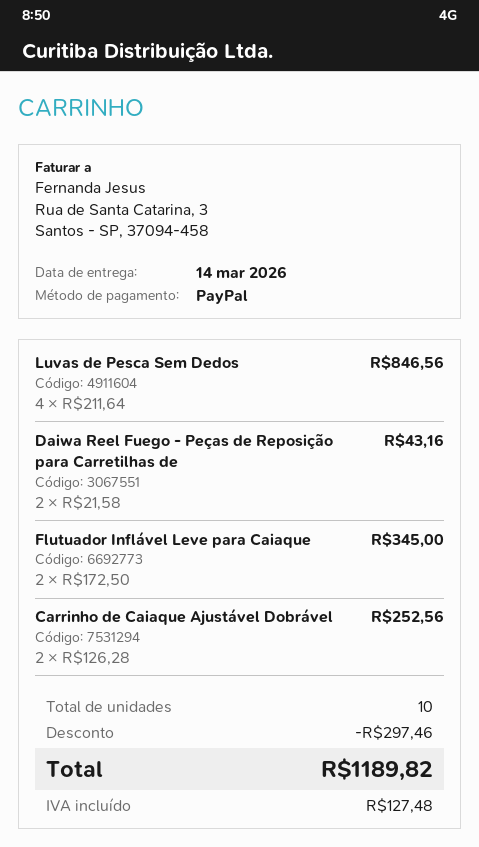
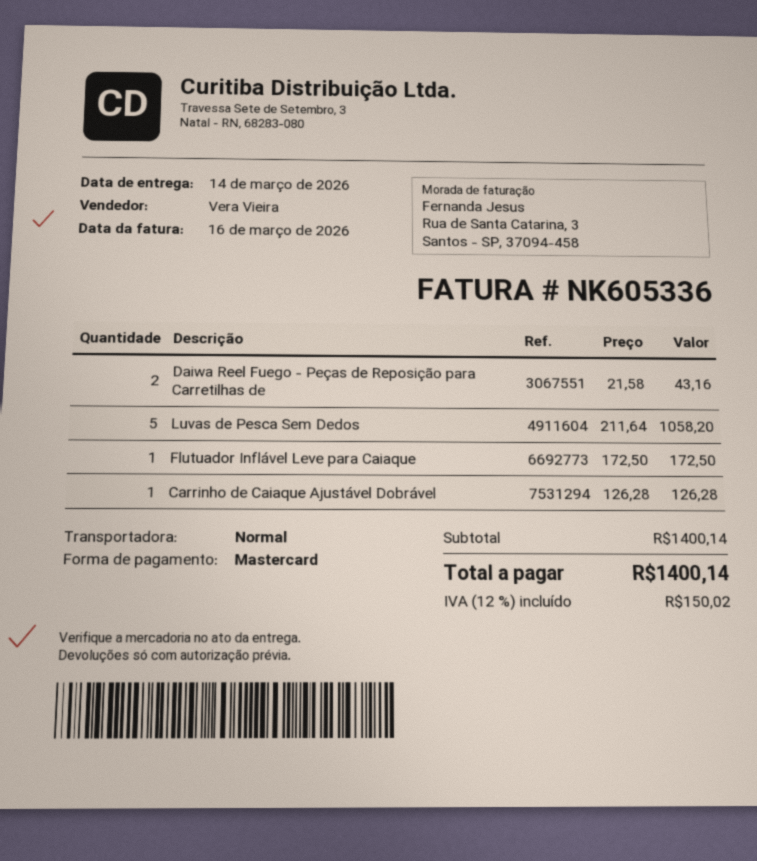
payment method: PayPal -> Mastercard
Luvas de Pesca Sem Dedos: 4 x 211.64 = 846.56 -> 5 x 211.64 = 1058.20
Flutuador Inflável Leve para Caiaque: 2 x 172.50 = 345.00 -> 1 x 172.50 = 172.50
Carrinho de Caiaque Ajustável Dobrável: 2 x 126.28 = 252.56 -> 1 x 126.28 = 126.28
discount: 297.46 -> none
tax: 127.48 -> 150.02
total: 1189.82 -> 1400.14

